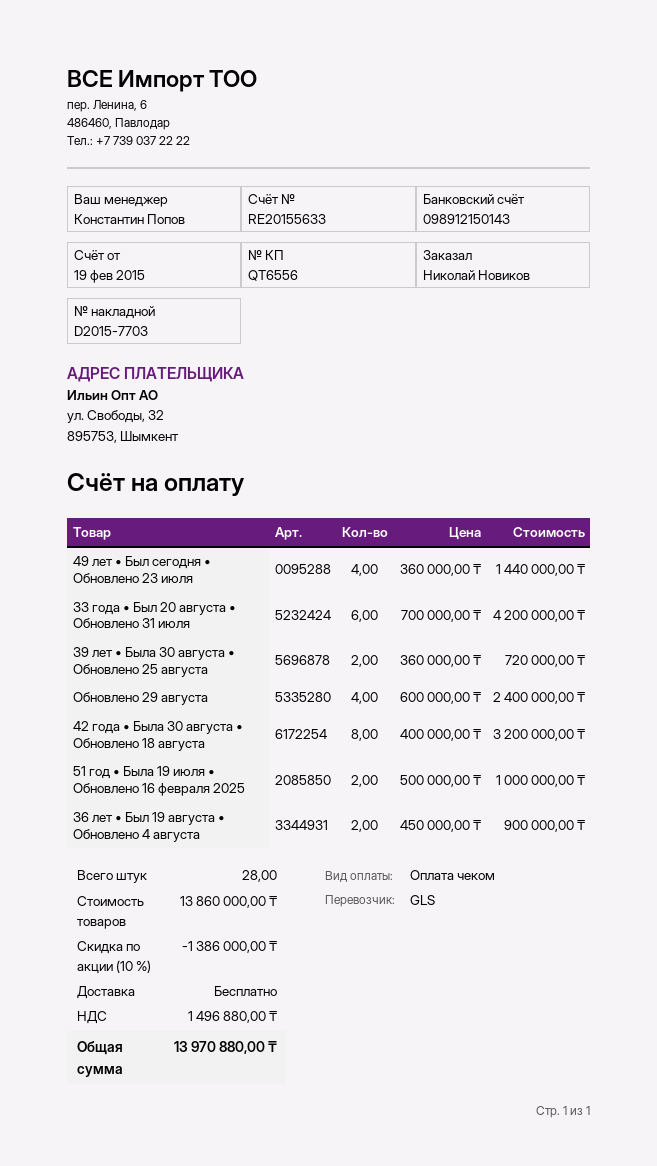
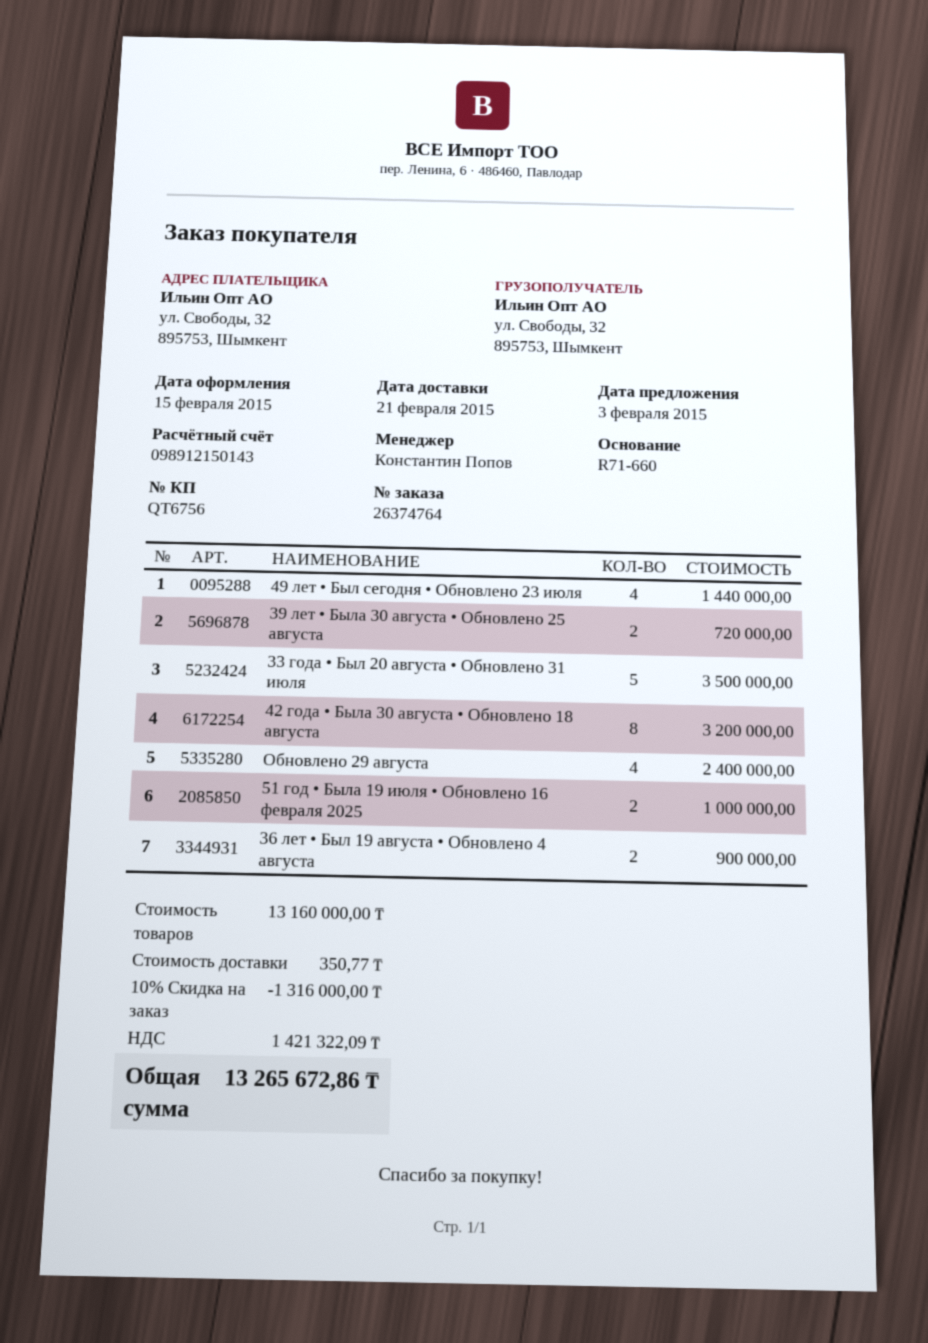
quote number: QT6556 -> QT6756
33 года • Был 20 августа • Обновлено 31 июля: 6 for 4200000.00 -> 5 for 3500000.00
subtotal: 13860000.00 -> 13160000.00
discount: 10% = 1386000.00 -> 10% = 1316000.00
shipping: 0.00 -> 350.77
tax: 1496880.00 -> 1421322.09
total: 13970880.00 -> 13265672.86

